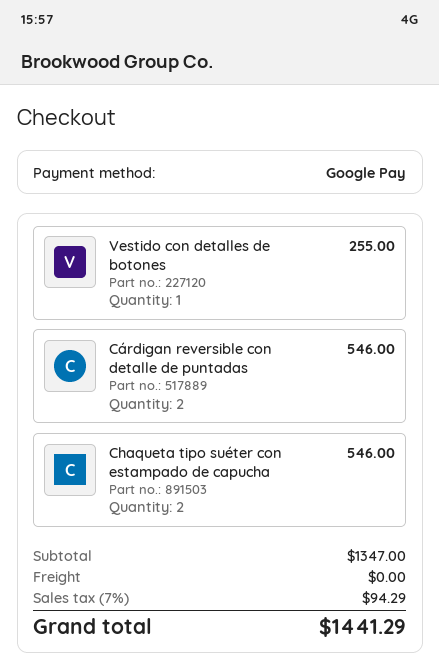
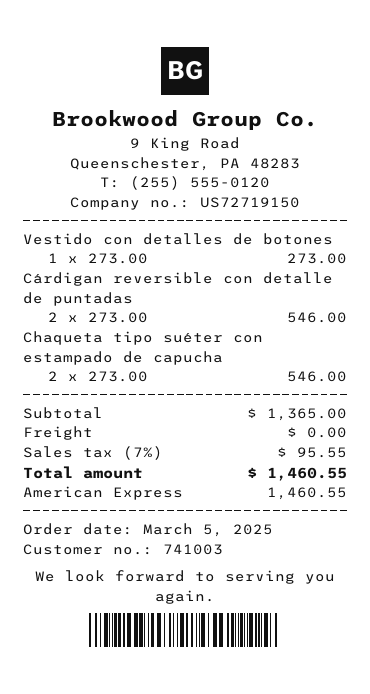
payment method: Google Pay -> American Express
Vestido con detalles de botones: 1 for 255.00 -> 1 for 273.00
subtotal: 1347.00 -> 1365.00
tax: 7% = 94.29 -> 7% = 95.55
total: 1441.29 -> 1460.55

